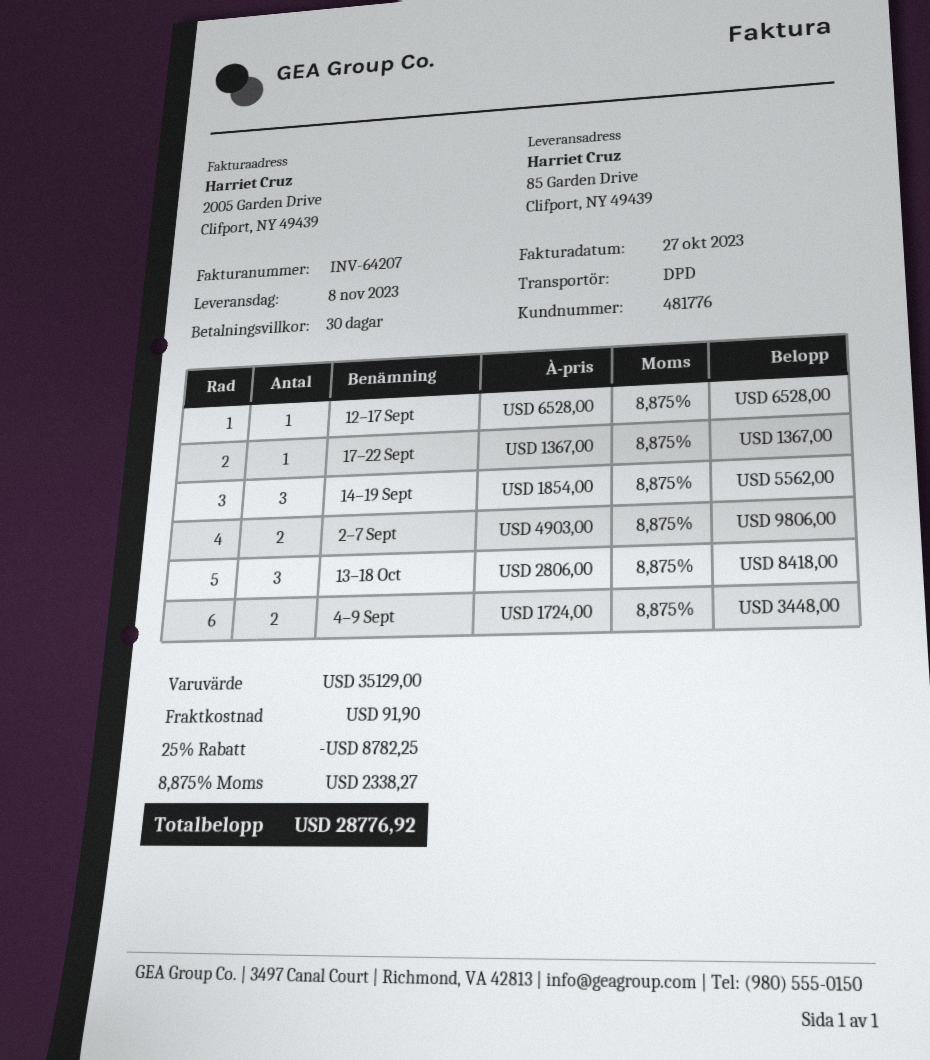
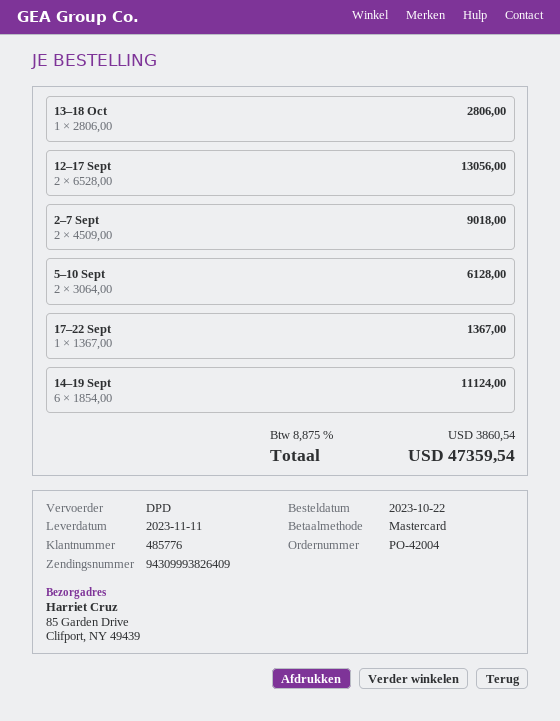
delivery date: 2023-11-08 -> 2023-11-11
customer number: 481776 -> 485776
12–17 Sept: 1 x 6528.00 = 6528.00 -> 2 x 6528.00 = 13056.00
14–19 Sept: 3 x 1854.00 = 5562.00 -> 6 x 1854.00 = 11124.00
2–7 Sept: 2 x 4903.00 = 9806.00 -> 2 x 4509.00 = 9018.00
13–18 Oct: 3 x 2806.00 = 8418.00 -> 1 x 2806.00 = 2806.00
4–9 Sept: 2 x 1724.00 = 3448.00 -> none
5–10 Sept: none -> 2 x 3064.00 = 6128.00
discount: 25% = 8782.25 -> none
shipping: 91.90 -> none
tax: 8.875% = 2338.27 -> 8.875% = 3860.54
total: 28776.92 -> 47359.54

